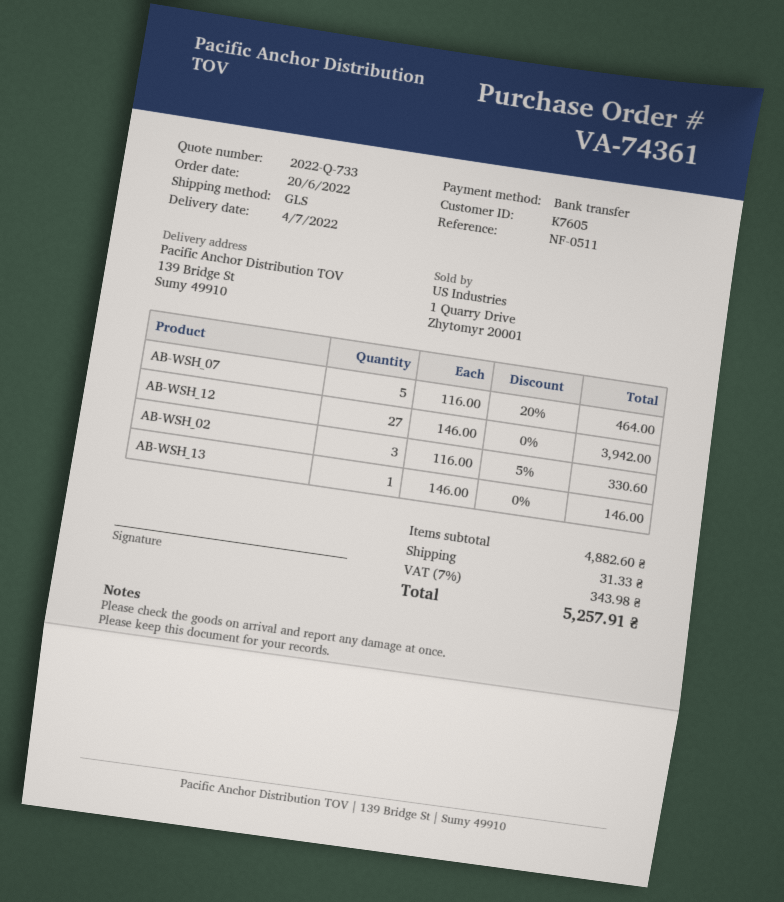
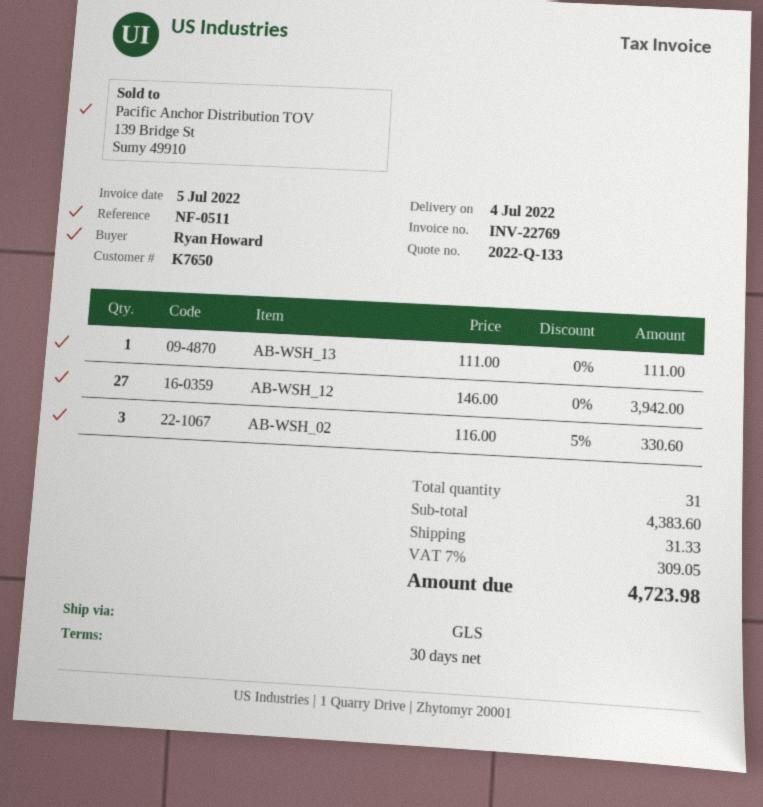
quote number: 2022-Q-733 -> 2022-Q-133
customer number: K7605 -> K7650
AB-WSH_07: 5 x 116.00 - 20% = 464.00 -> none
AB-WSH_13: 1 x 146.00 = 146.00 -> 1 x 111.00 = 111.00
subtotal: 4882.60 -> 4383.60
tax: 7% = 343.98 -> 7% = 309.05
total: 5257.91 -> 4723.98

